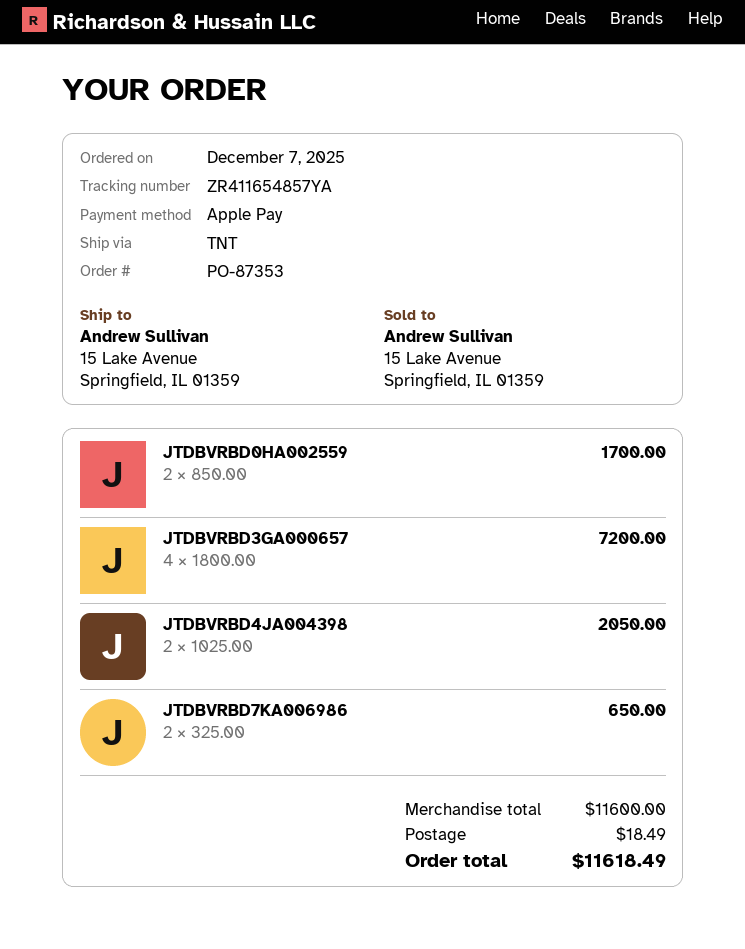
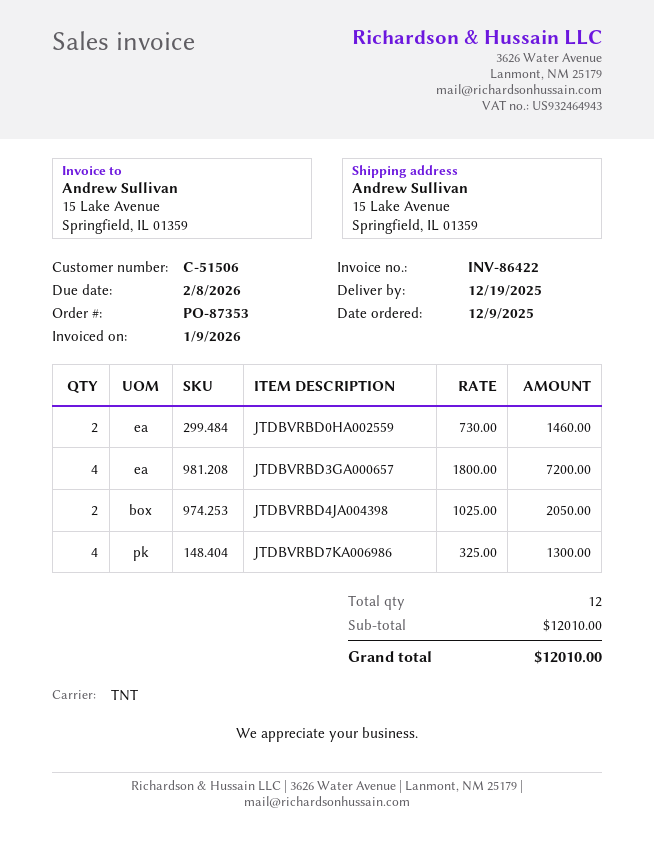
order date: 2025-12-07 -> 2025-12-09
JTDBVRBD0HA002559: 2 x 850.00 = 1700.00 -> 2 x 730.00 = 1460.00
JTDBVRBD7KA006986: 2 x 325.00 = 650.00 -> 4 x 325.00 = 1300.00
subtotal: 11600.00 -> 12010.00
shipping: 18.49 -> none
total: 11618.49 -> 12010.00

